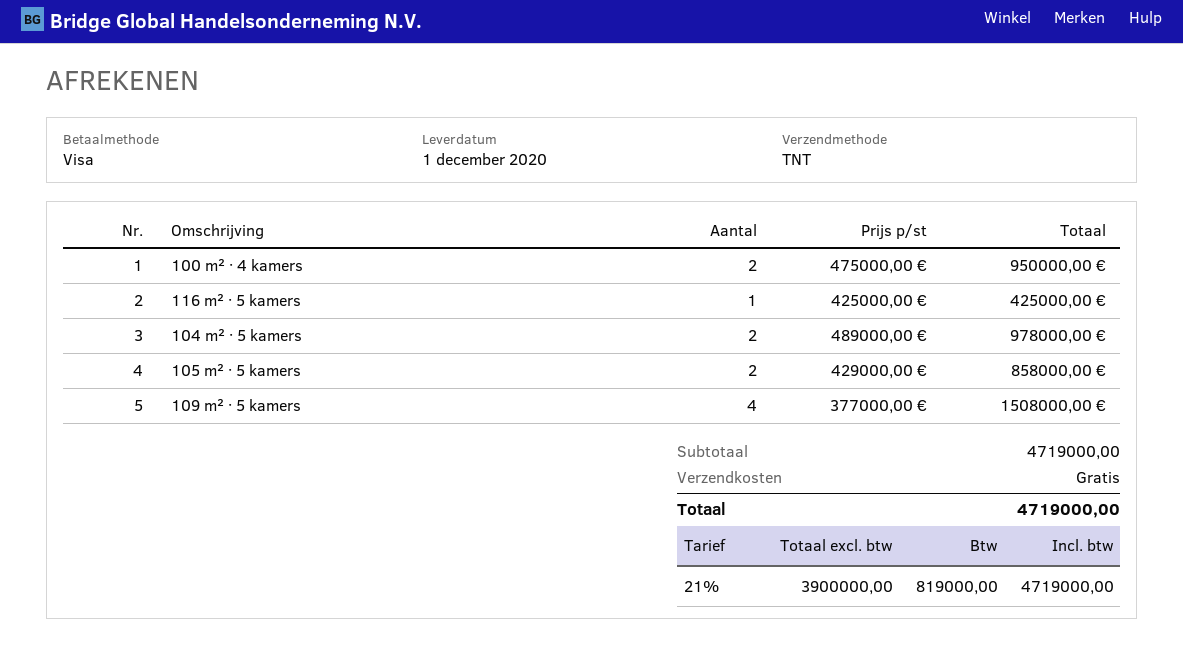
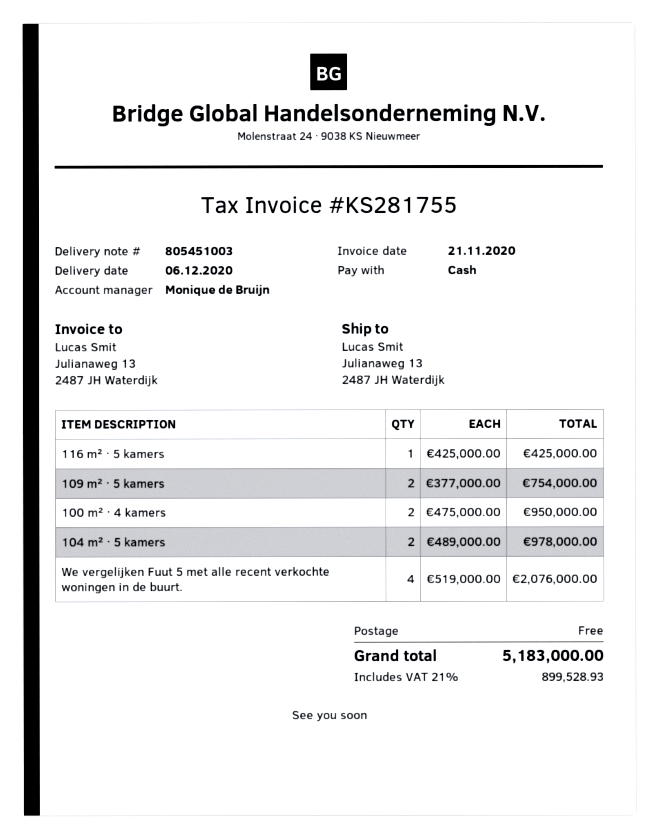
delivery date: 2020-12-01 -> 2020-12-06
payment method: Visa -> cash
105 m² · 5 kamers: 2 x 429000.00 = 858000.00 -> none
109 m² · 5 kamers: 4 x 377000.00 = 1508000.00 -> 2 x 377000.00 = 754000.00
We vergelijken Fuut 5 met alle recent verkochte woningen in de buurt.: none -> 4 x 519000.00 = 2076000.00
tax: 21% = 819000.00 -> 21% = 899528.93
total: 4719000.00 -> 5183000.00

